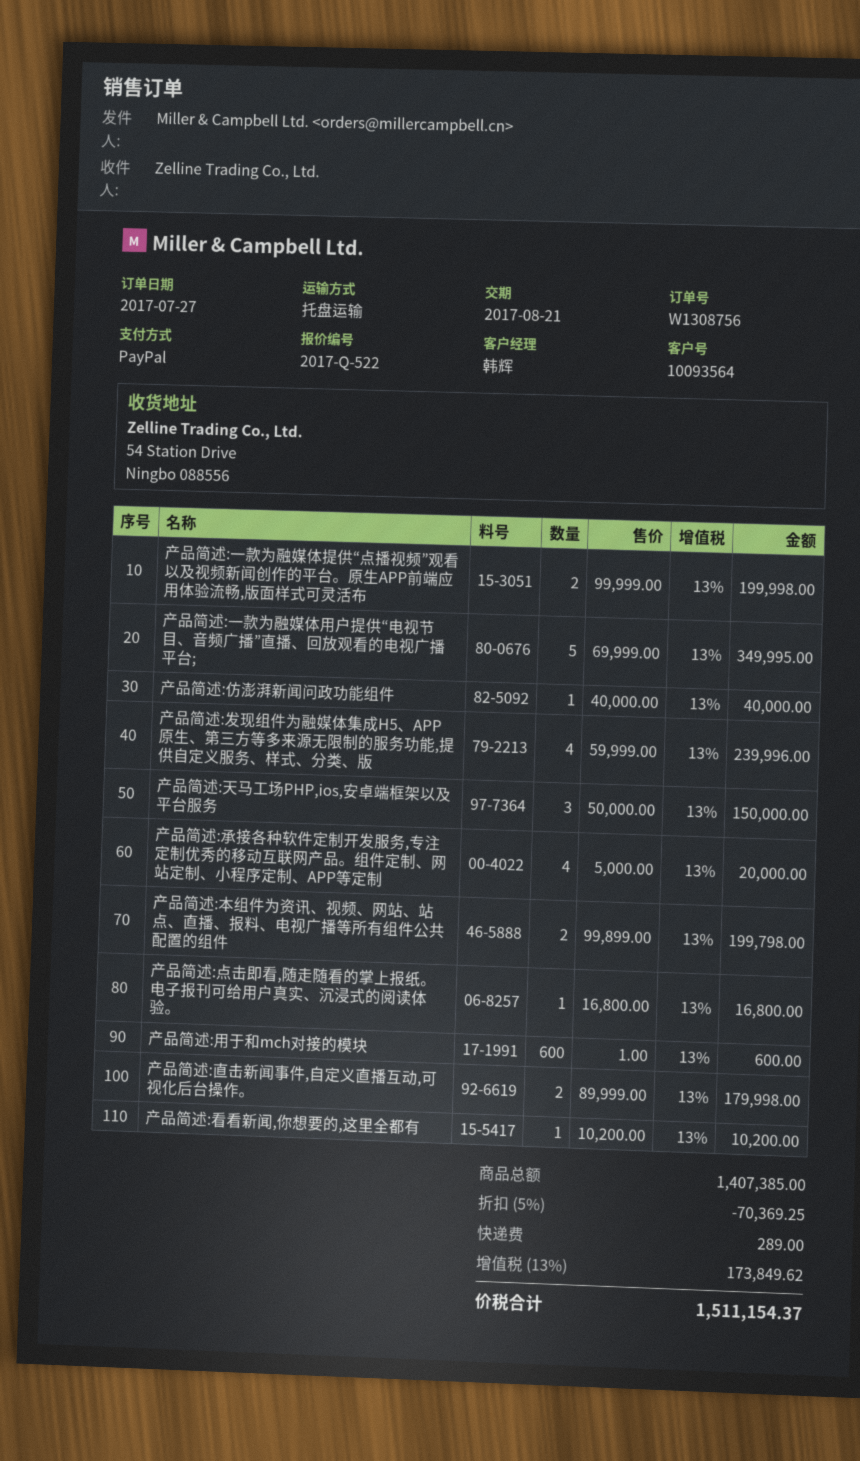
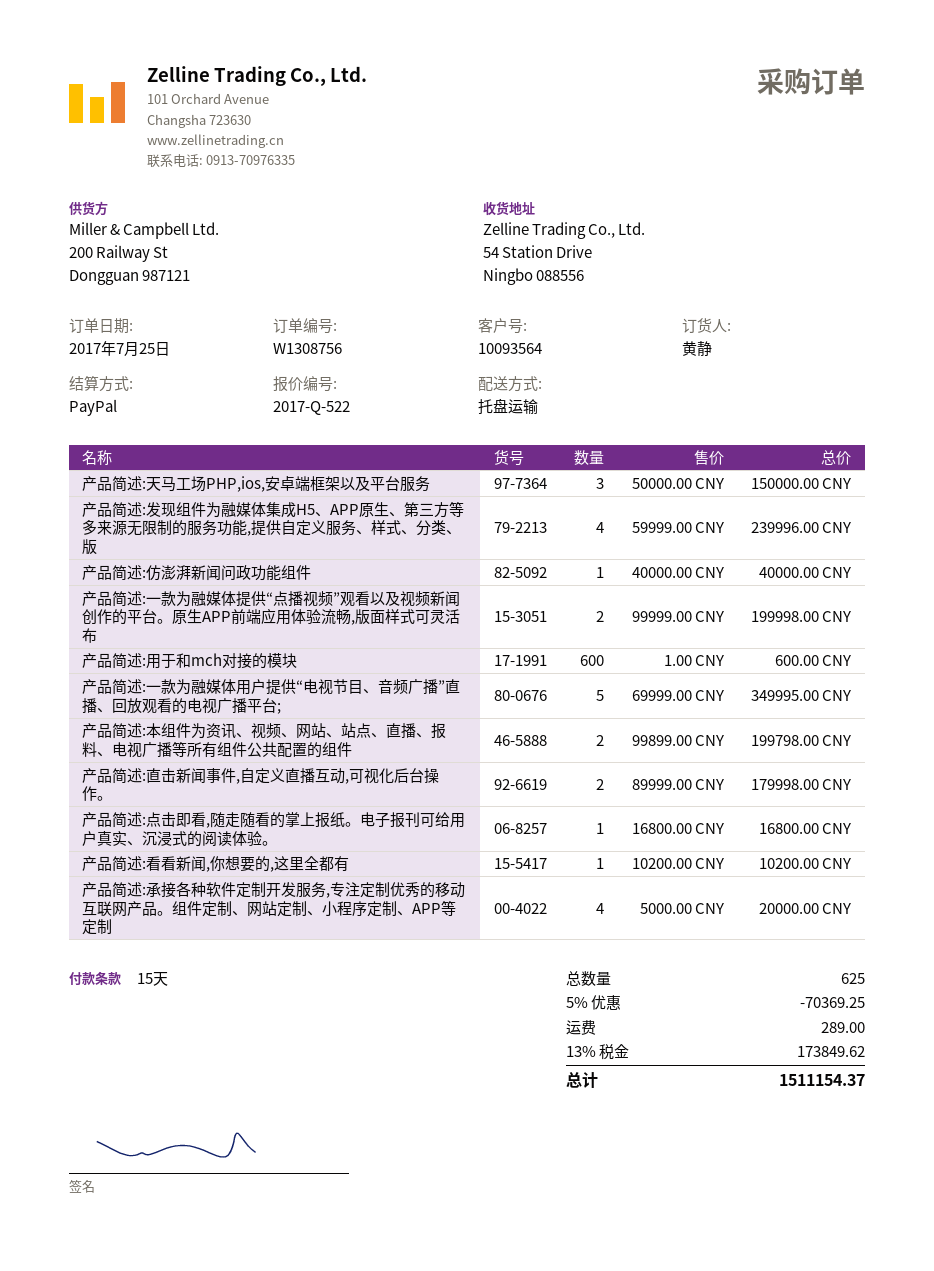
order date: 2017-07-27 -> 2017-07-25

